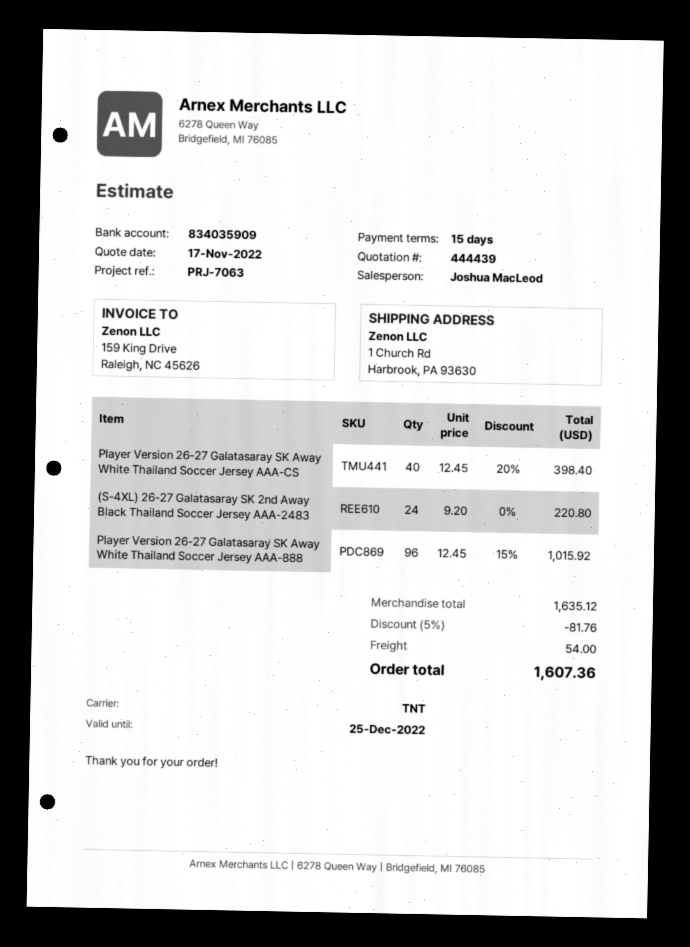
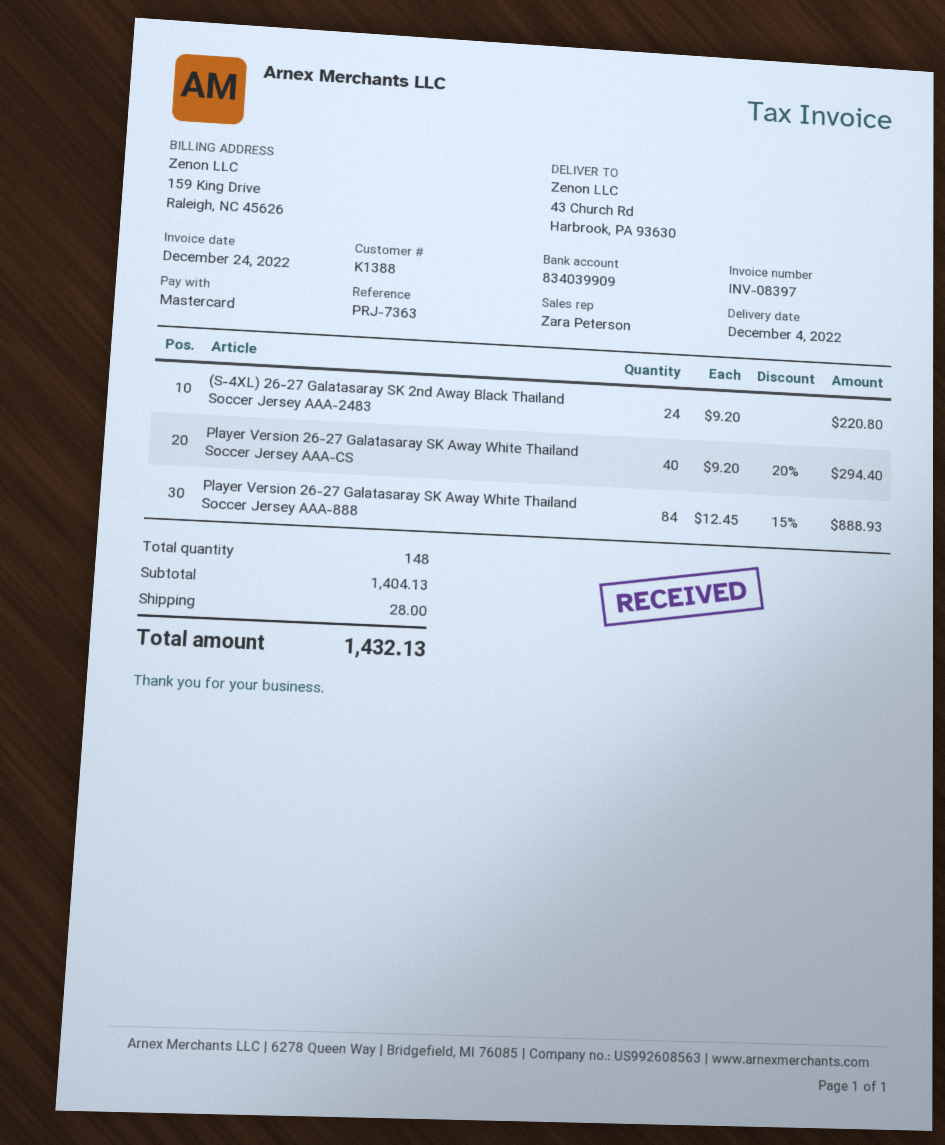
reference: PRJ-7063 -> PRJ-7363
sales rep: Joshua MacLeod -> Zara Peterson
bank account: 834035909 -> 834039909
ship to: 1 Church Rd, Harbrook, PA 93630 -> 43 Church Rd, Harbrook, PA 93630
Player Version 26-27 Galatasaray SK Away White Thailand Soccer Jersey AAA-CS: 40 x 12.45 - 20% = 398.40 -> 40 x 9.20 - 20% = 294.40
Player Version 26-27 Galatasaray SK Away White Thailand Soccer Jersey AAA-888: 96 x 12.45 - 15% = 1015.92 -> 84 x 12.45 - 15% = 888.93
subtotal: 1635.12 -> 1404.13
discount: 5% = 81.76 -> none
shipping: 54.00 -> 28.00
total: 1607.36 -> 1432.13

